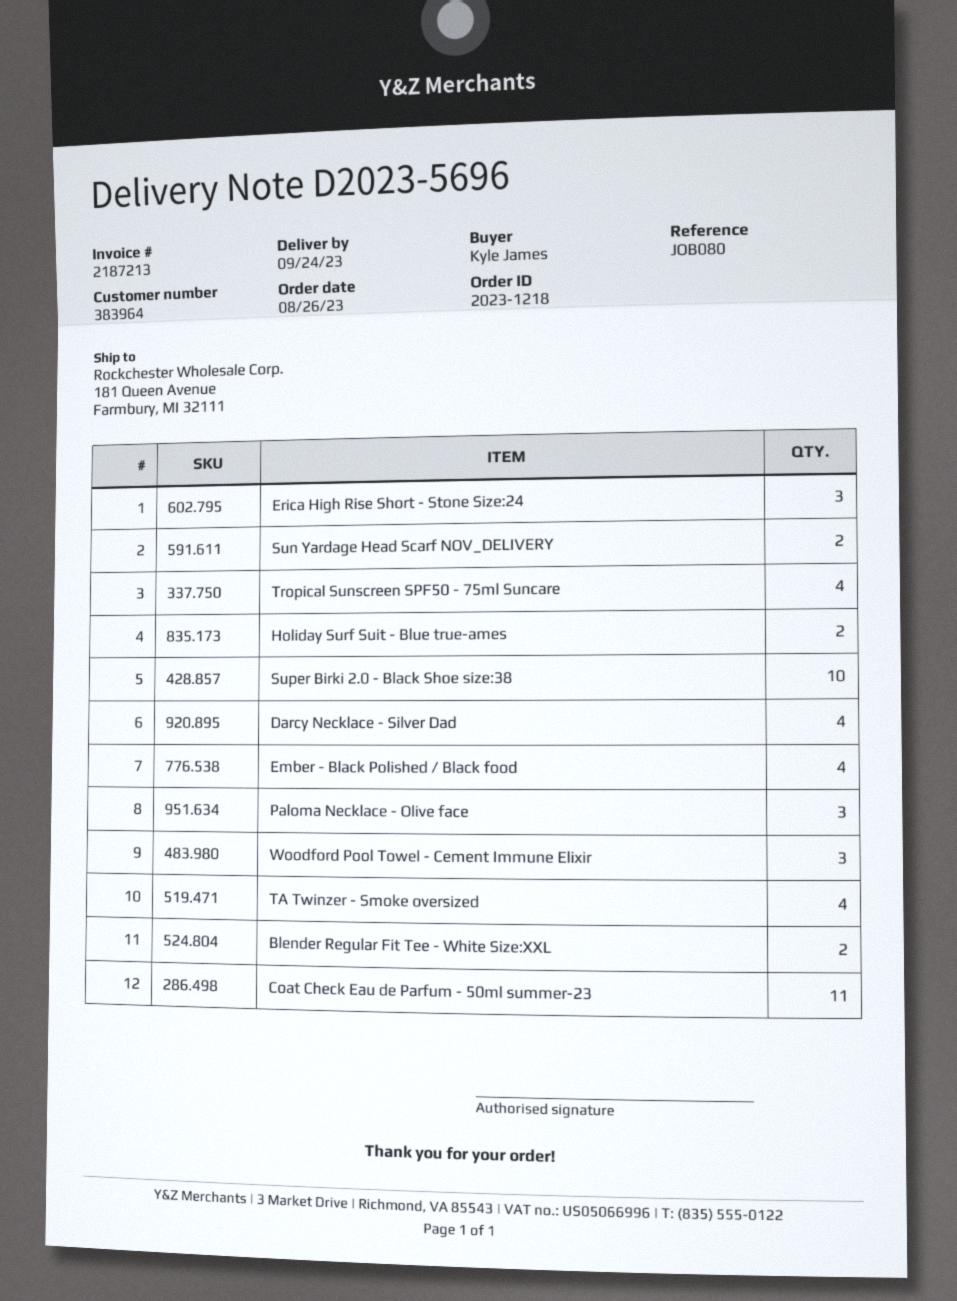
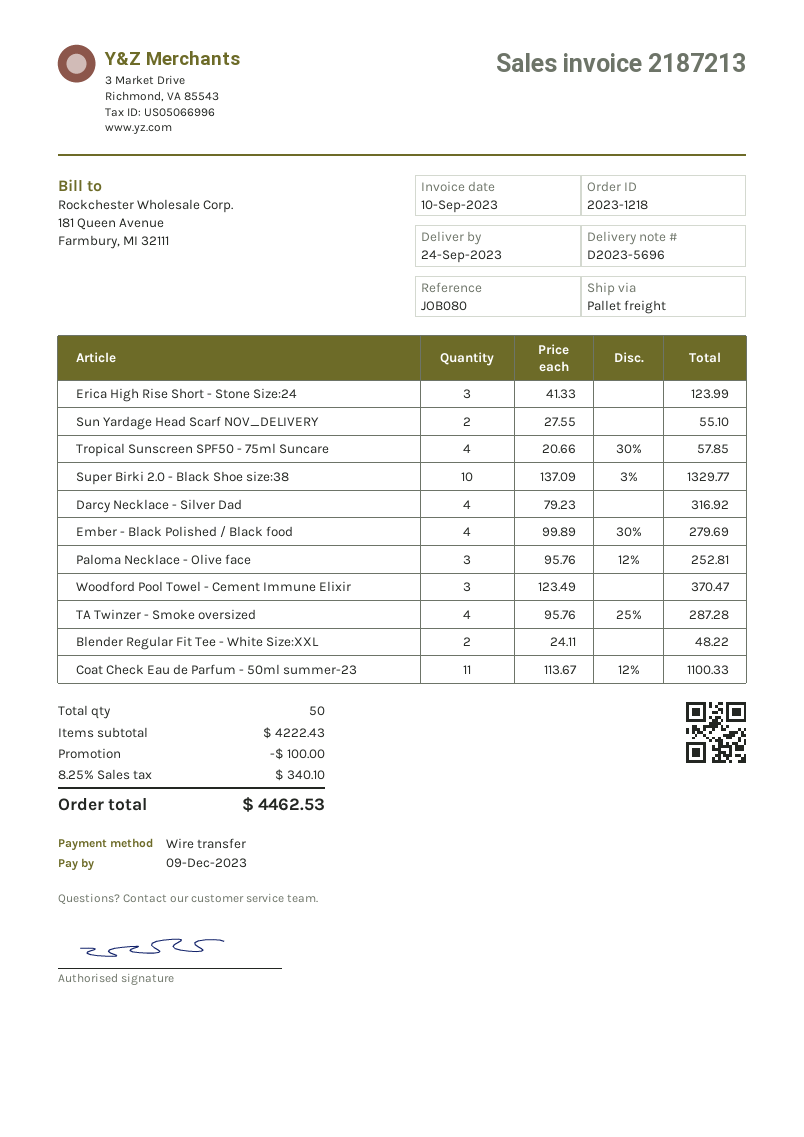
Holiday Surf Suit - Blue true-ames: 2 -> none

